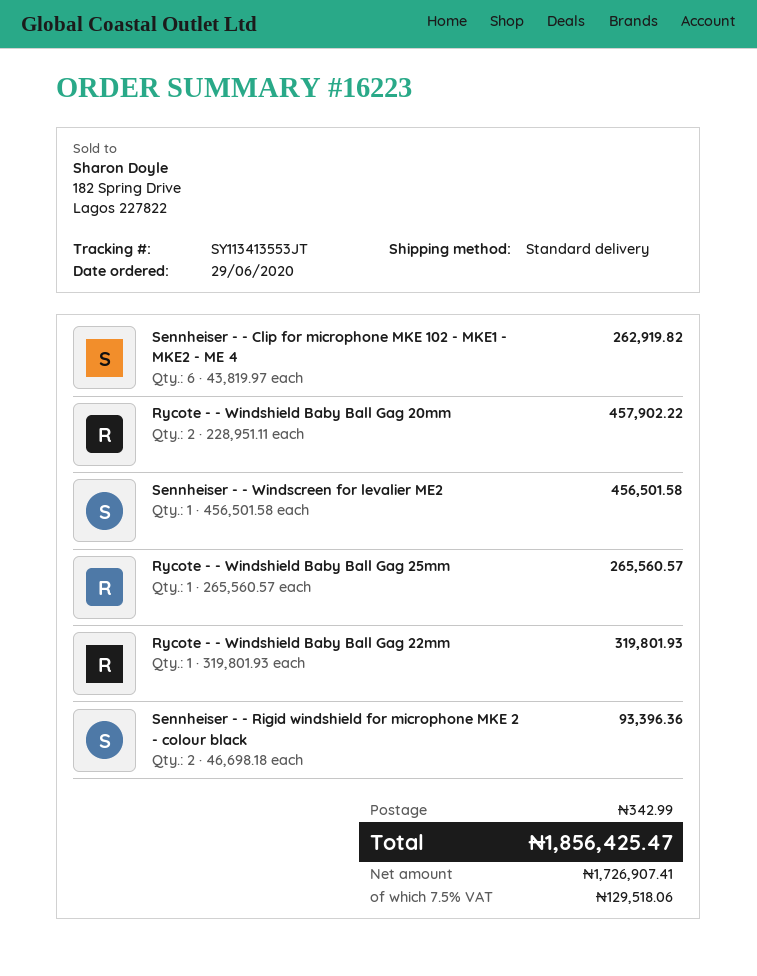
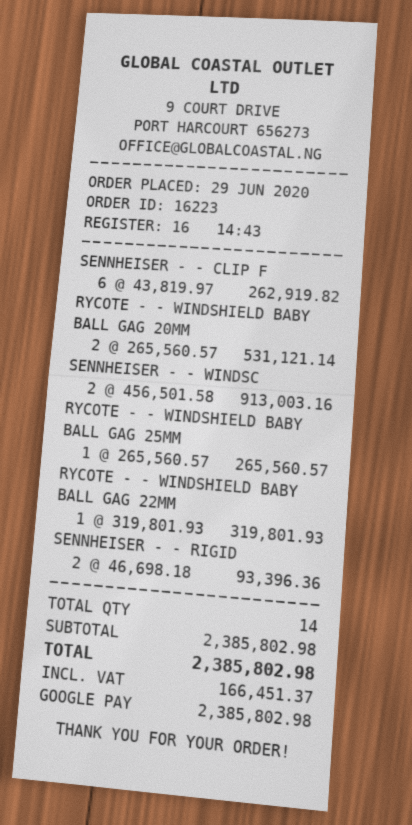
Rycote - - Windshield Baby Ball Gag 20mm: 2 x 228951.11 = 457902.22 -> 2 x 265560.57 = 531121.14
Sennheiser - - Windscreen for levalier ME2: 1 x 456501.58 = 456501.58 -> 2 x 456501.58 = 913003.16
shipping: 342.99 -> none
tax: 129518.06 -> 166451.37
total: 1856425.47 -> 2385802.98

